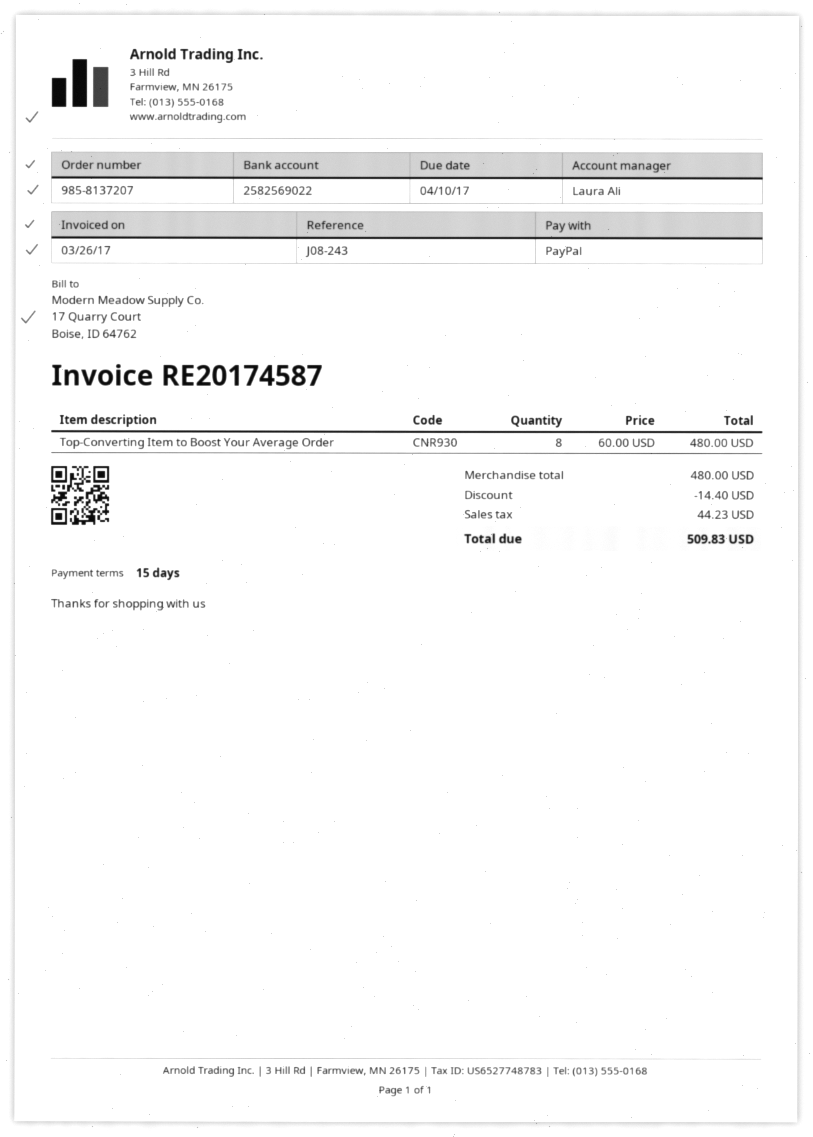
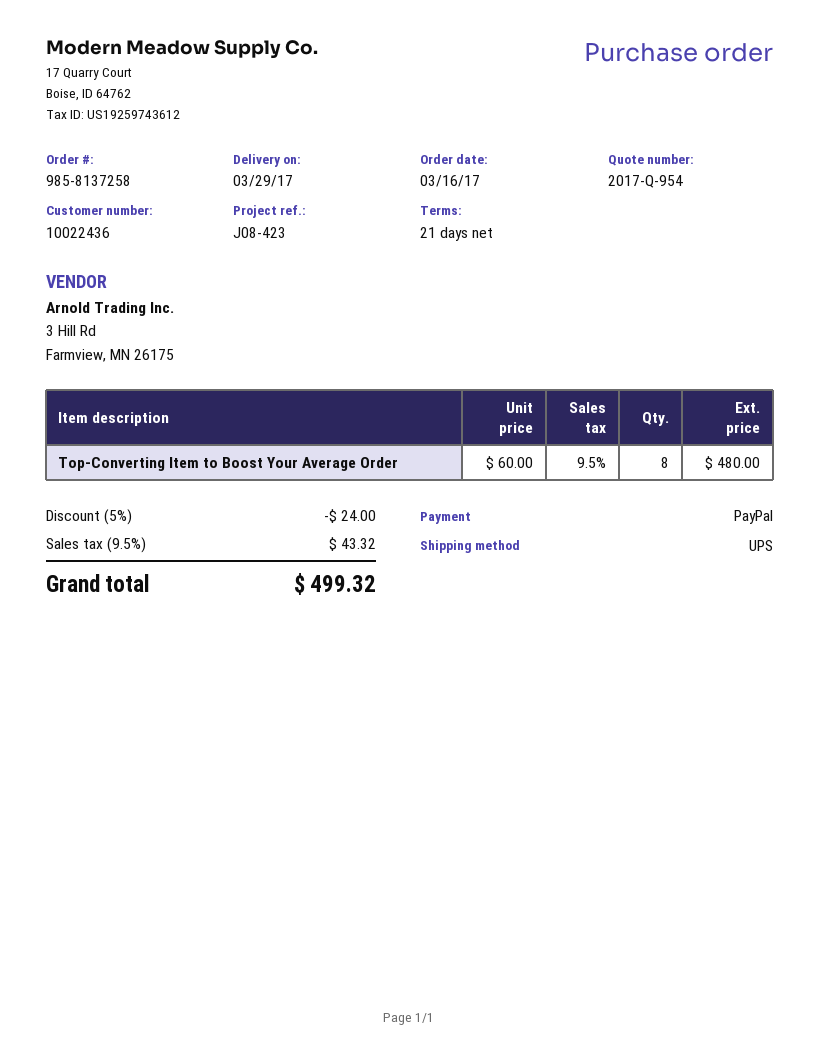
order number: 985-8137207 -> 985-8137258
payment terms: 15 days -> 21 days
reference: J08-243 -> J08-423
discount: 14.40 -> 24.00
tax: 44.23 -> 43.32
total: 509.83 -> 499.32

